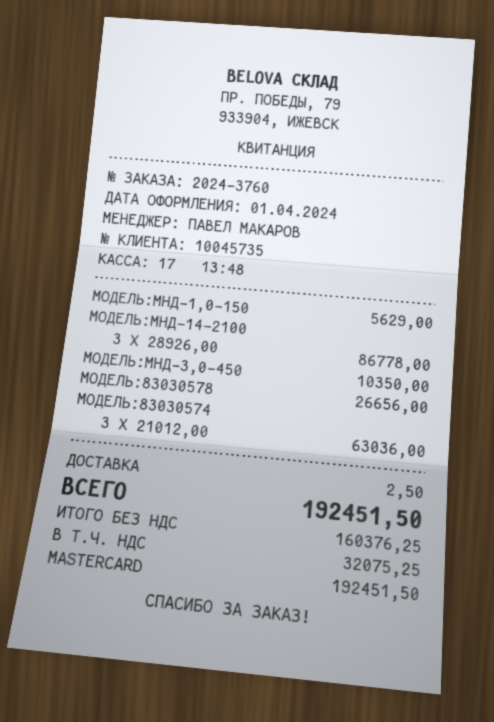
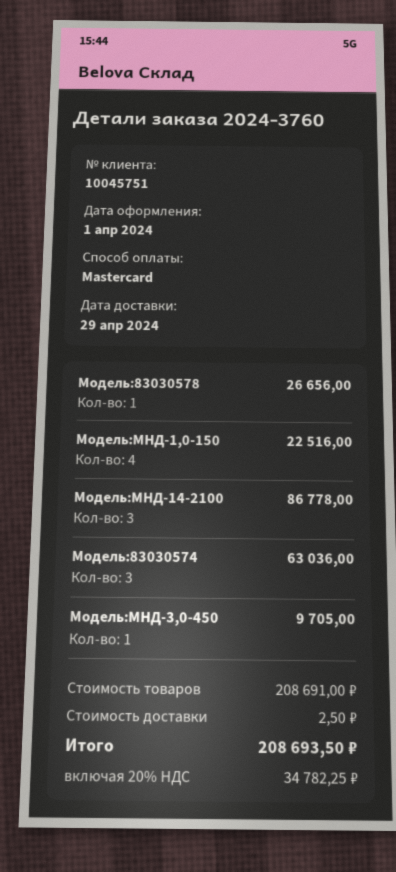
customer number: 10045735 -> 10045751
МОДЕЛЬ:МНД-1,0-150: 1 for 5629.00 -> 4 for 22516.00
МОДЕЛЬ:МНД-3,0-450: 1 for 10350.00 -> 1 for 9705.00
tax: 32075.25 -> 34782.25
total: 192451.50 -> 208693.50

